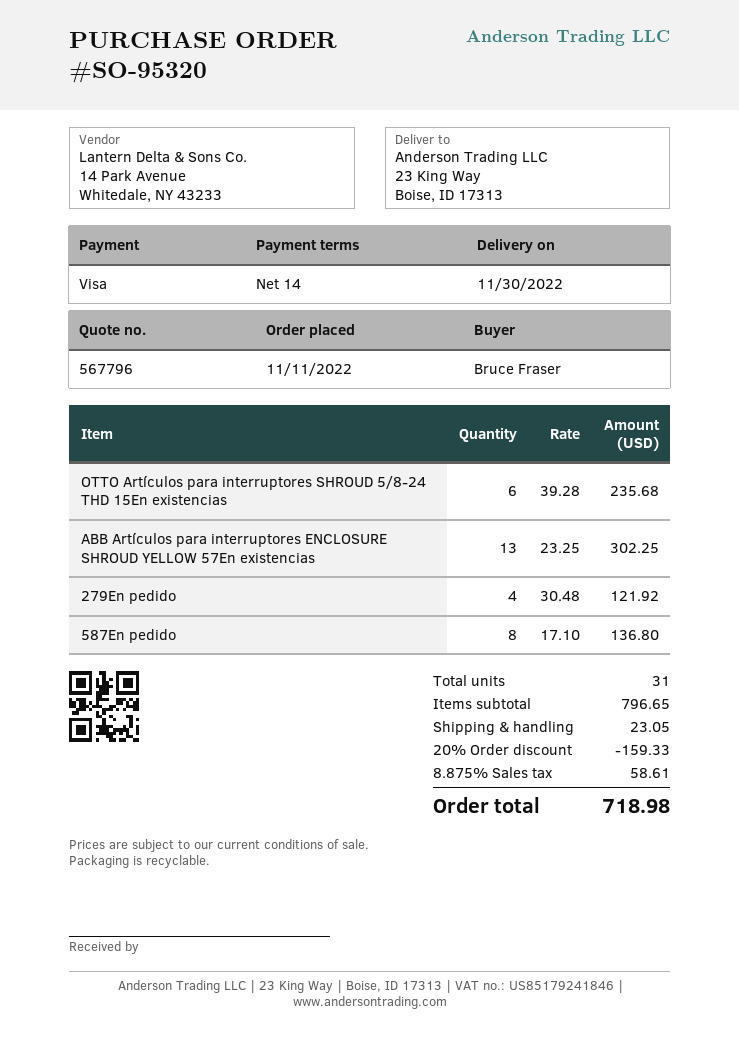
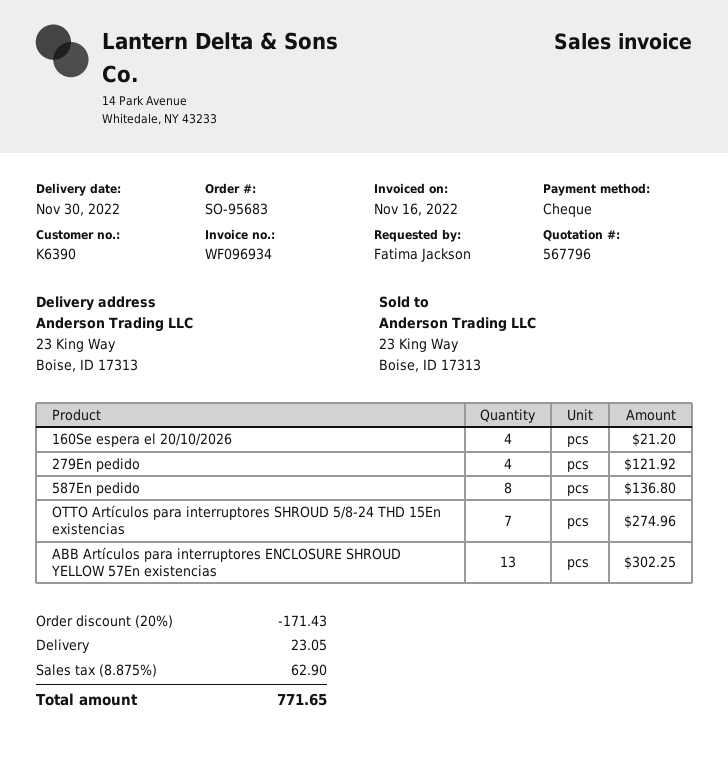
order number: SO-95320 -> SO-95683
ordered by: Bruce Fraser -> Fatima Jackson
payment method: Visa -> cheque
OTTO Artículos para interruptores SHROUD 5/8-24 THD 15En existencias: 6 for 235.68 -> 7 for 274.96
160Se espera el 20/10/2026: none -> 4 for 21.20
discount: 20% = 159.33 -> 20% = 171.43
tax: 8.875% = 58.61 -> 8.875% = 62.90
total: 718.98 -> 771.65

